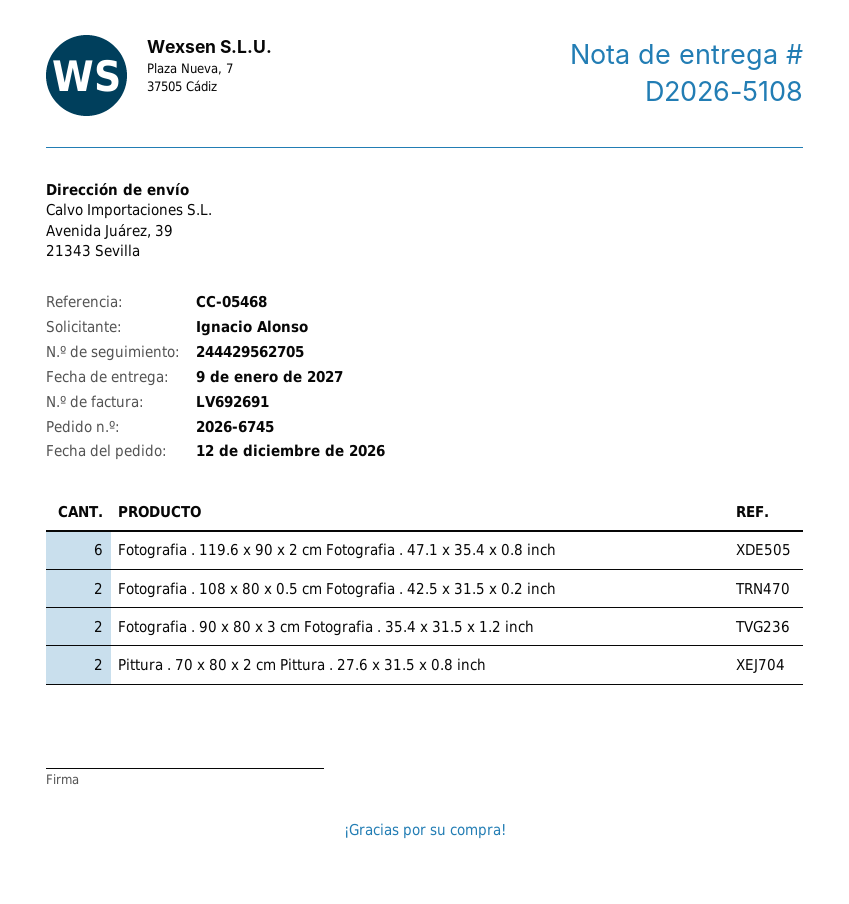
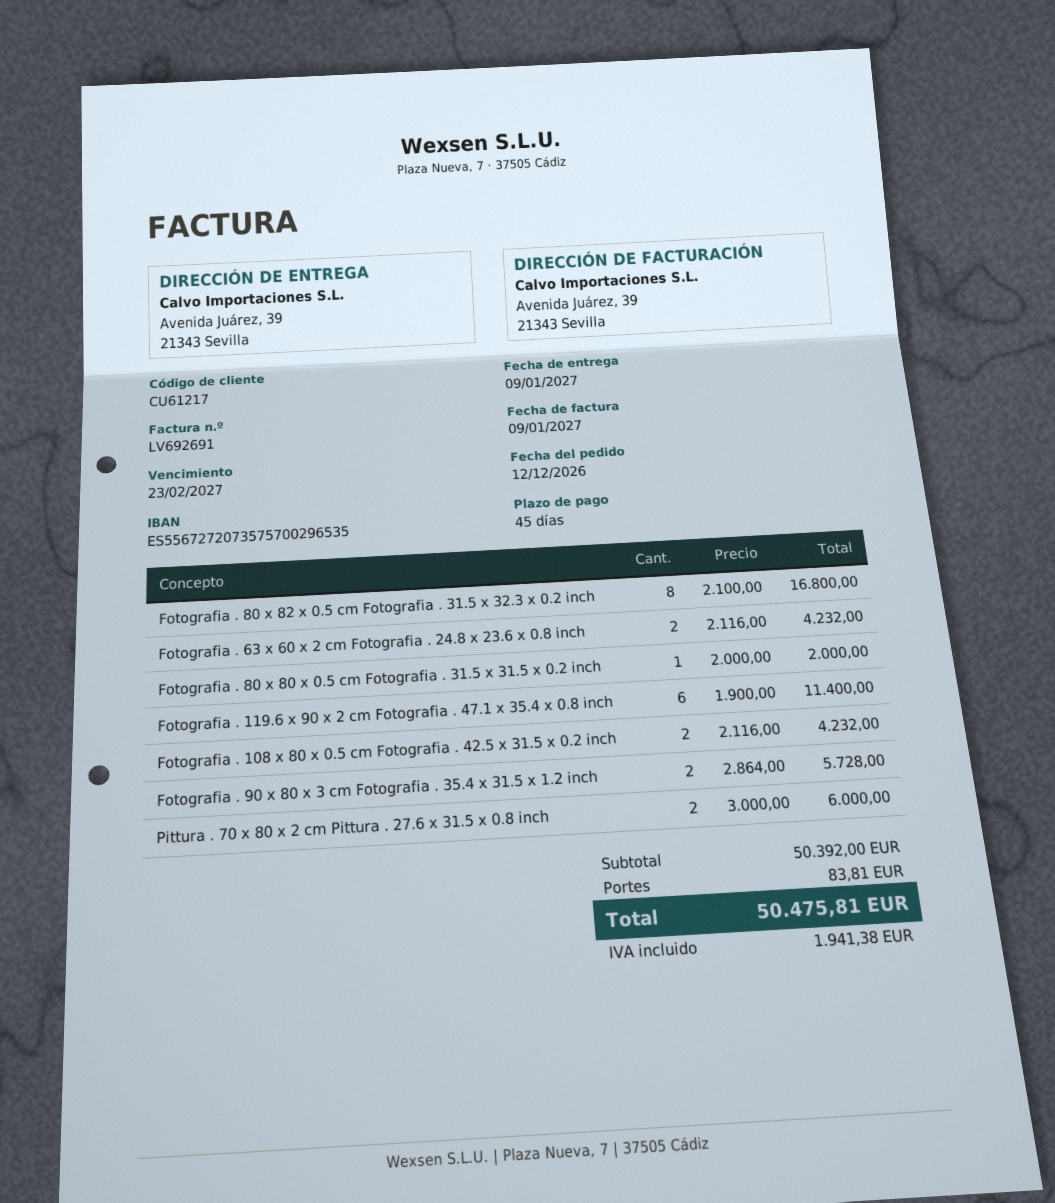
Fotografia . 80 x 82 x 0.5 cm Fotografia . 31.5 x 32.3 x 0.2 inch: none -> 8
Fotografia . 63 x 60 x 2 cm Fotografia . 24.8 x 23.6 x 0.8 inch: none -> 2
Fotografia . 80 x 80 x 0.5 cm Fotografia . 31.5 x 31.5 x 0.2 inch: none -> 1

